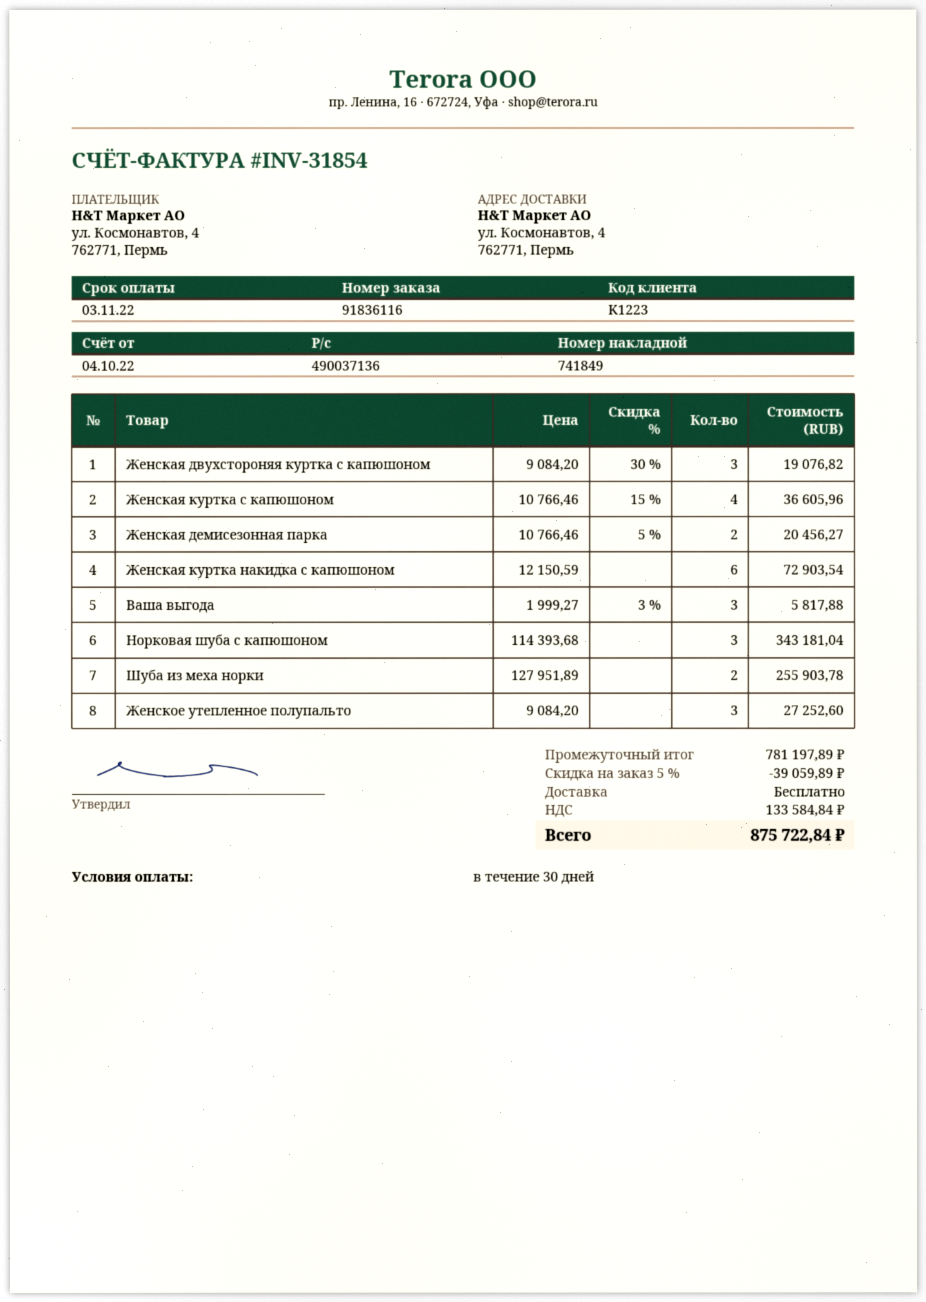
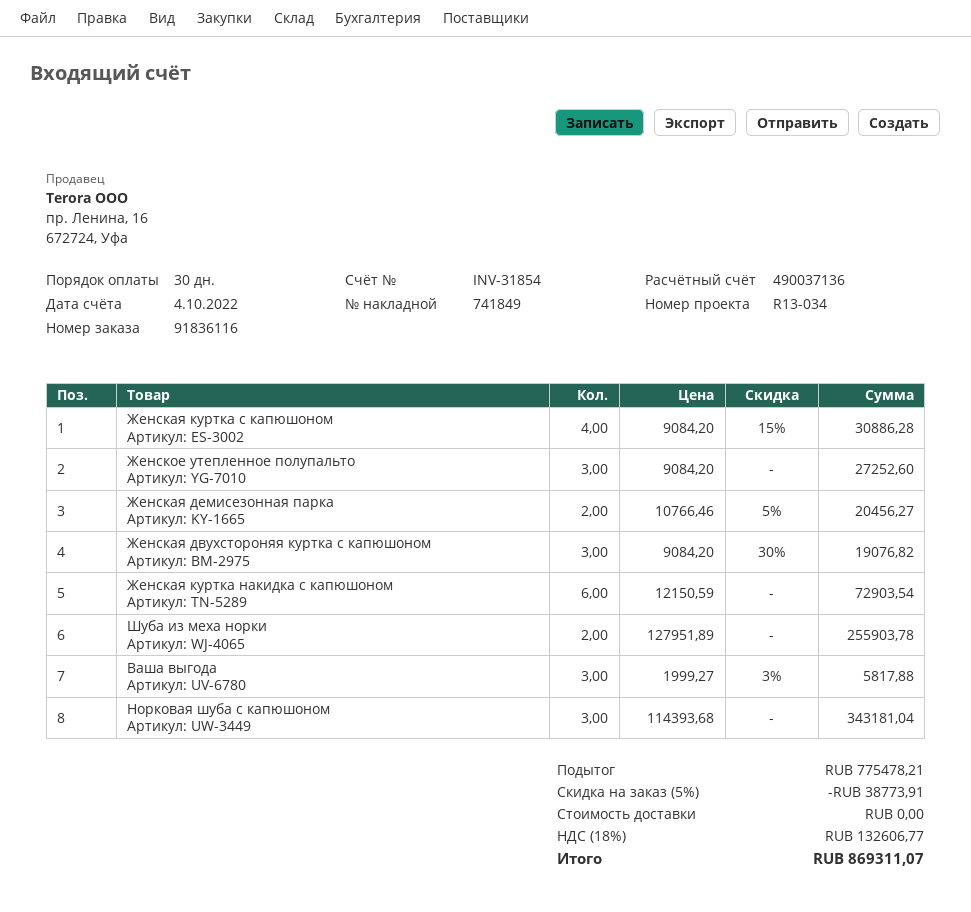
Женская куртка с капюшоном: 4 x 10766.46 - 15% = 36605.96 -> 4 x 9084.20 - 15% = 30886.28
subtotal: 781197.89 -> 775478.21
discount: 5% = 39059.89 -> 5% = 38773.91
tax: 133584.84 -> 132606.77
total: 875722.84 -> 869311.07

